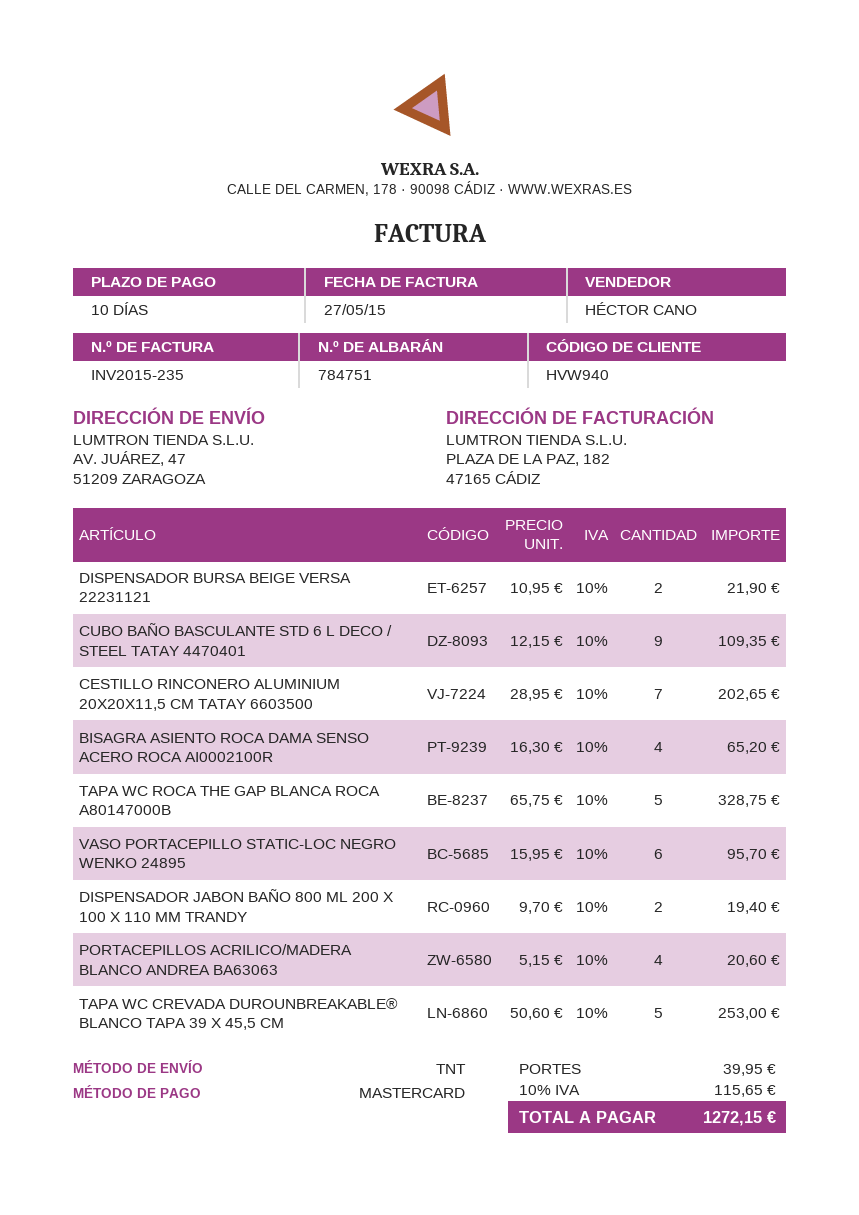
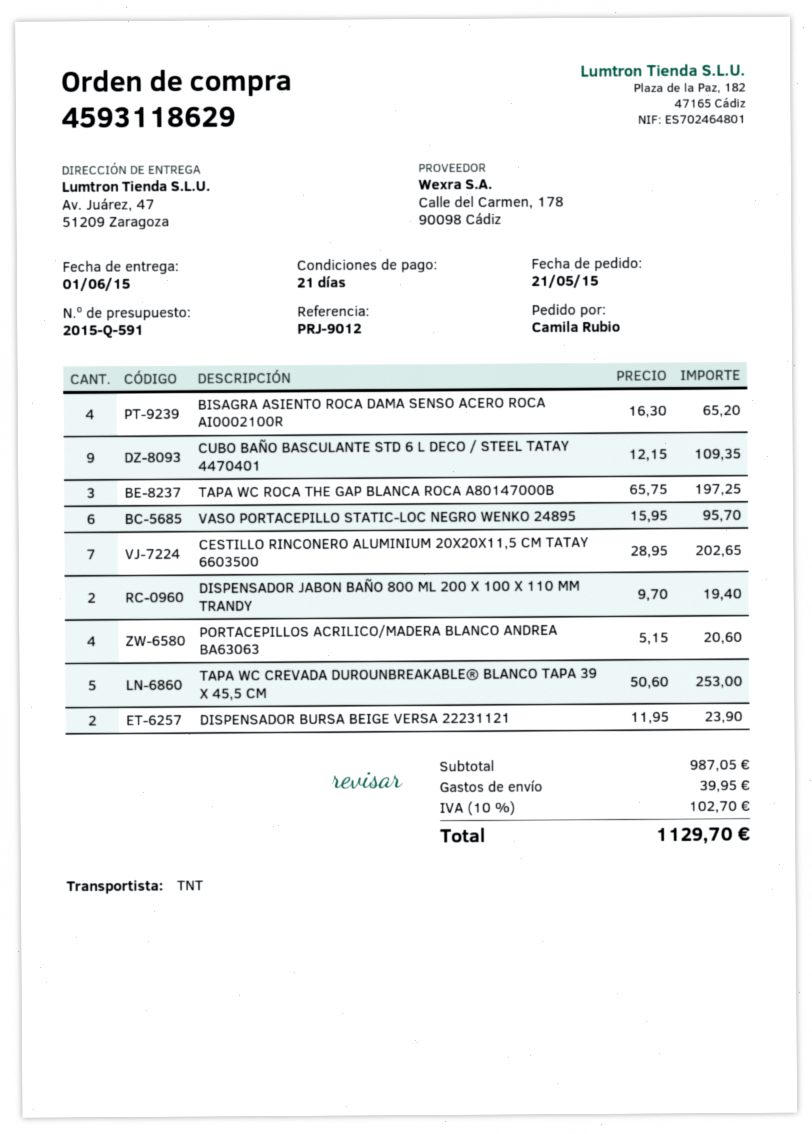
payment terms: 10 days -> 21 days
DISPENSADOR BURSA BEIGE VERSA 22231121: 2 x 10.95 = 21.90 -> 2 x 11.95 = 23.90
TAPA WC ROCA THE GAP BLANCA ROCA A80147000B: 5 x 65.75 = 328.75 -> 3 x 65.75 = 197.25
tax: 10% = 115.65 -> 10% = 102.70
total: 1272.15 -> 1129.70

